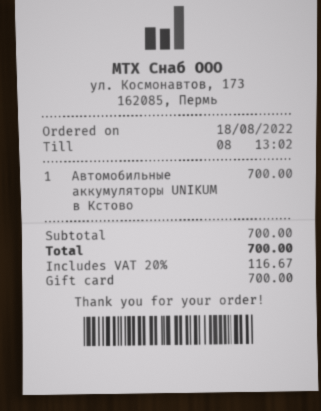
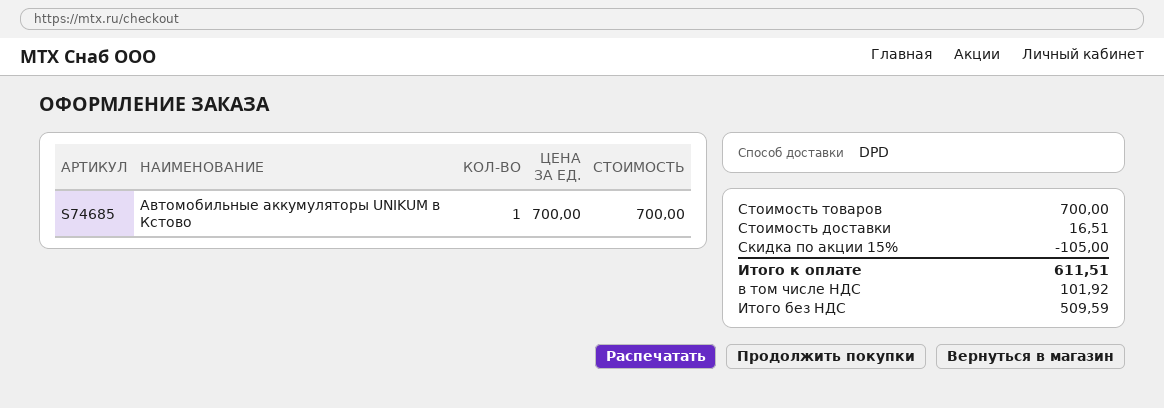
discount: none -> 15% = 105.00
shipping: none -> 16.51
tax: 116.67 -> 101.92
total: 700.00 -> 611.51

